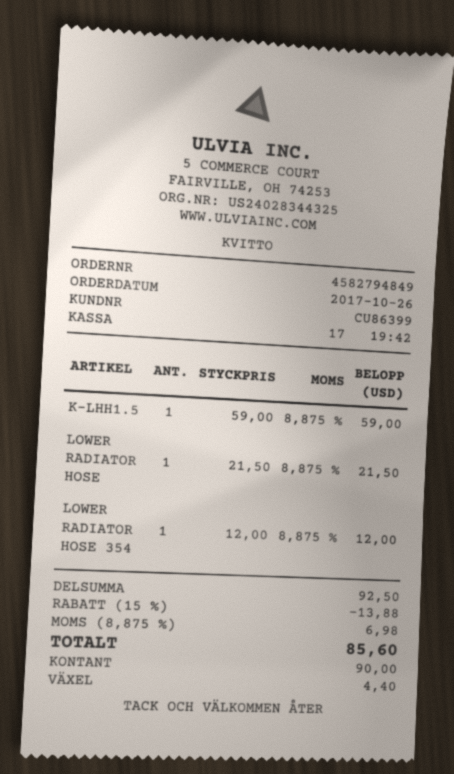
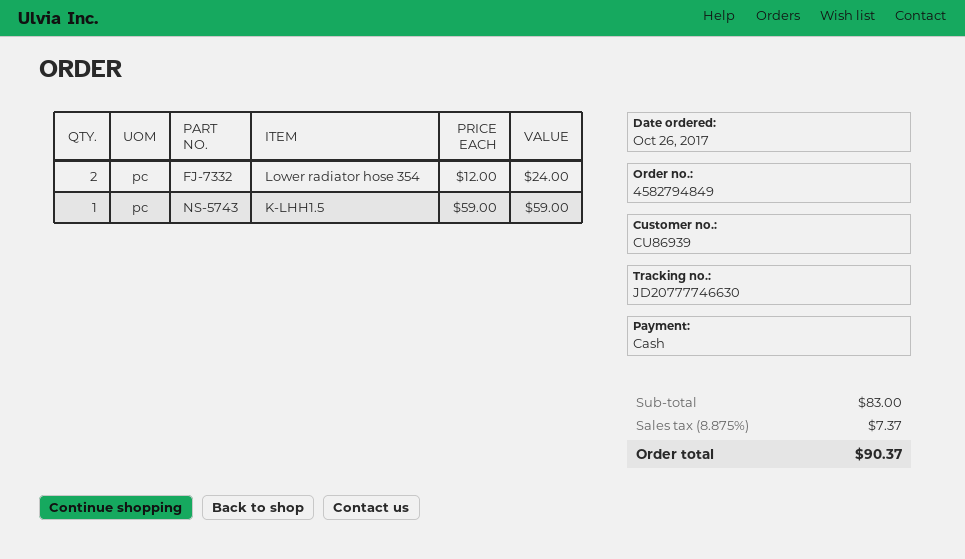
customer number: CU86399 -> CU86939
LOWER RADIATOR HOSE: 1 x 21.50 = 21.50 -> none
LOWER RADIATOR HOSE 354: 1 x 12.00 = 12.00 -> 2 x 12.00 = 24.00
subtotal: 92.50 -> 83.00
discount: 15% = 13.88 -> none
tax: 8.875% = 6.98 -> 8.875% = 7.37
total: 85.60 -> 90.37

